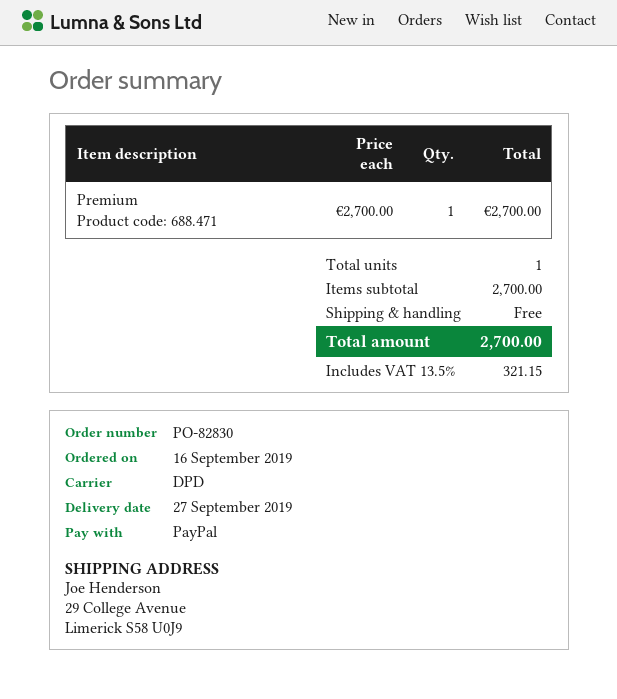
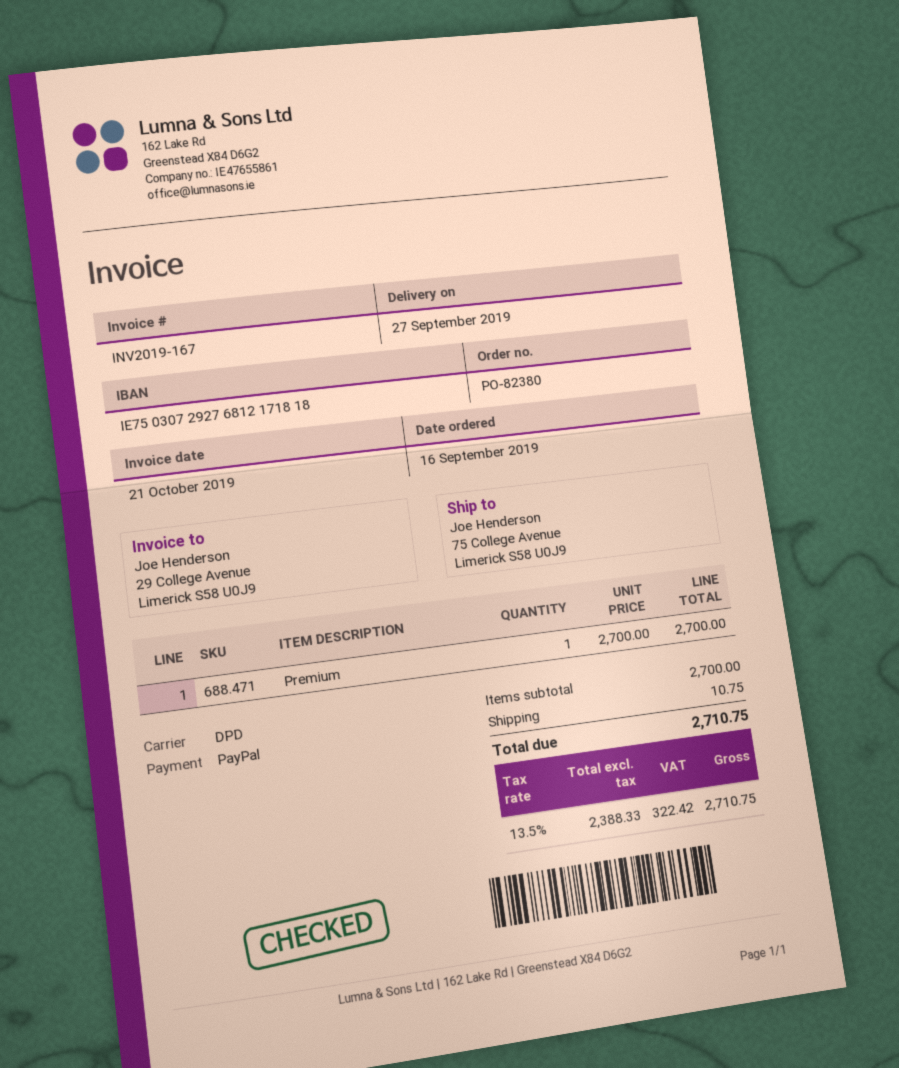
order number: PO-82830 -> PO-82380
ship to: 29 College Avenue, Limerick S58 U0J9 -> 75 College Avenue, Limerick S58 U0J9
shipping: 0.00 -> 10.75
tax: 13.5% = 321.15 -> 13.5% = 322.42
total: 2700.00 -> 2710.75

